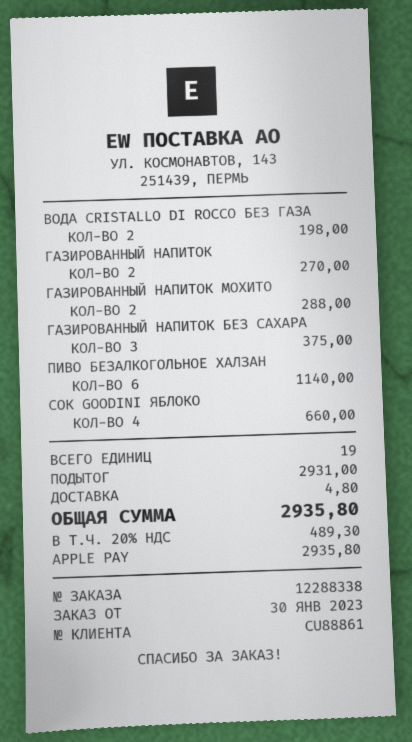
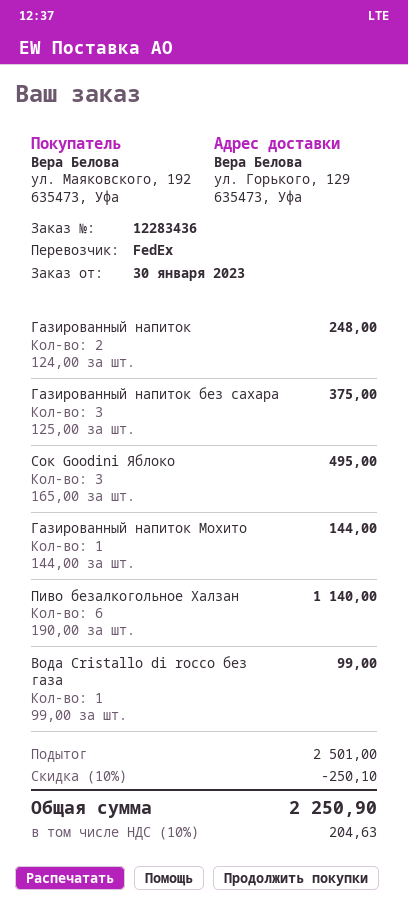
order number: 12288338 -> 12283436
ВОДА CRISTALLO DI ROCCO БЕЗ ГАЗА: 2 for 198.00 -> 1 for 99.00
ГАЗИРОВАННЫЙ НАПИТОК: 2 for 270.00 -> 2 for 248.00
ГАЗИРОВАННЫЙ НАПИТОК МОХИТО: 2 for 288.00 -> 1 for 144.00
СОК GOODINI ЯБЛОКО: 4 for 660.00 -> 3 for 495.00
subtotal: 2931.00 -> 2501.00
discount: none -> 10% = 250.10
shipping: 4.80 -> none
tax: 20% = 489.30 -> 10% = 204.63
total: 2935.80 -> 2250.90

